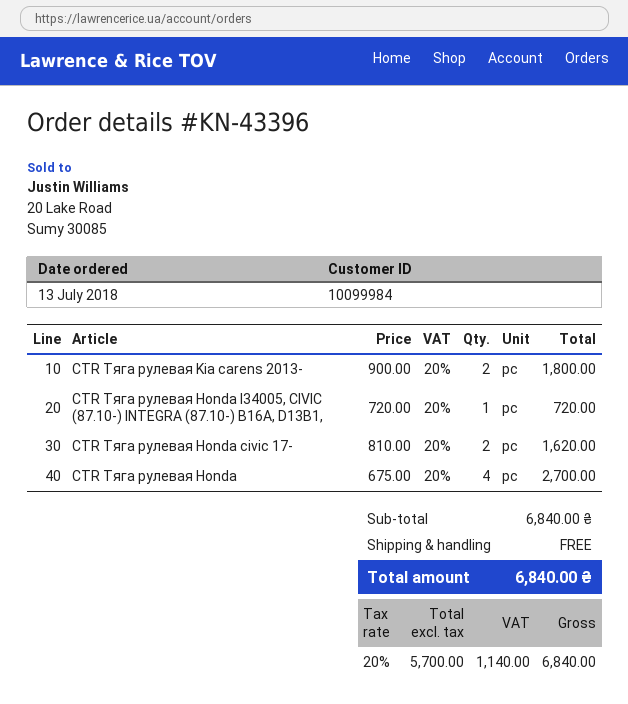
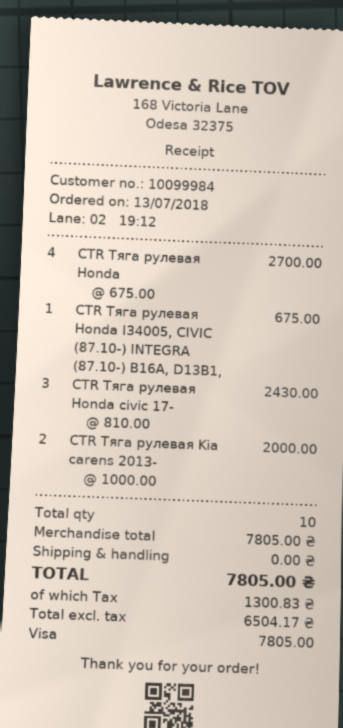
CTR Тяга рулевая Kia carens 2013-: 2 x 900.00 = 1800.00 -> 2 x 1000.00 = 2000.00
CTR Тяга рулевая Honda I34005, CIVIC (87.10-) INTEGRA (87.10-) B16A, D13B1,: 1 x 720.00 = 720.00 -> 1 x 675.00 = 675.00
CTR Тяга рулевая Honda civic 17-: 2 x 810.00 = 1620.00 -> 3 x 810.00 = 2430.00
subtotal: 6840.00 -> 7805.00
net: 5700.00 -> 6504.17
tax: 1140.00 -> 1300.83
total: 6840.00 -> 7805.00

